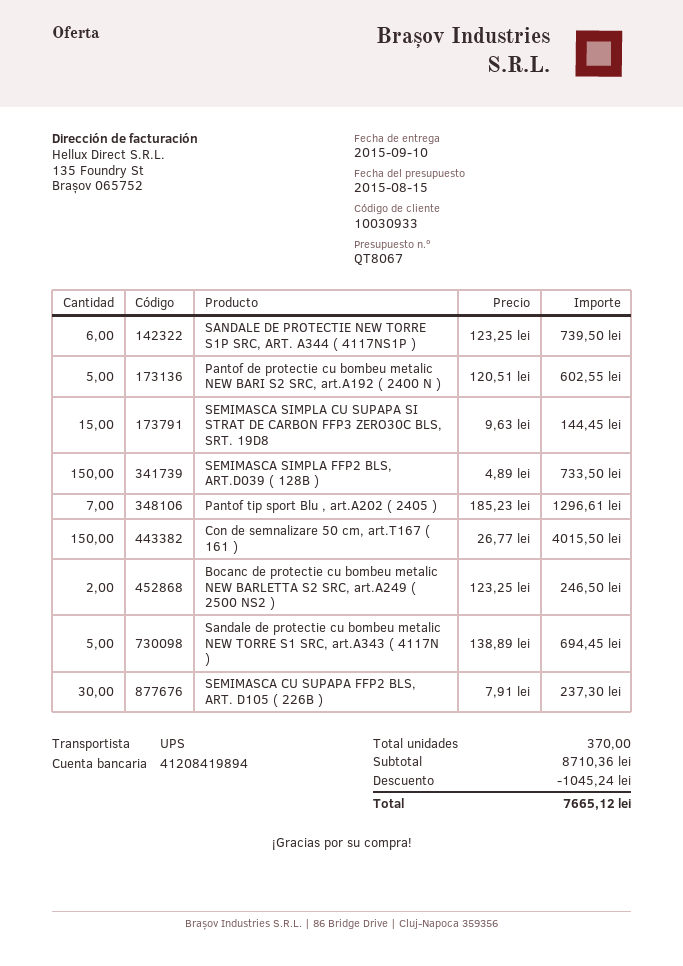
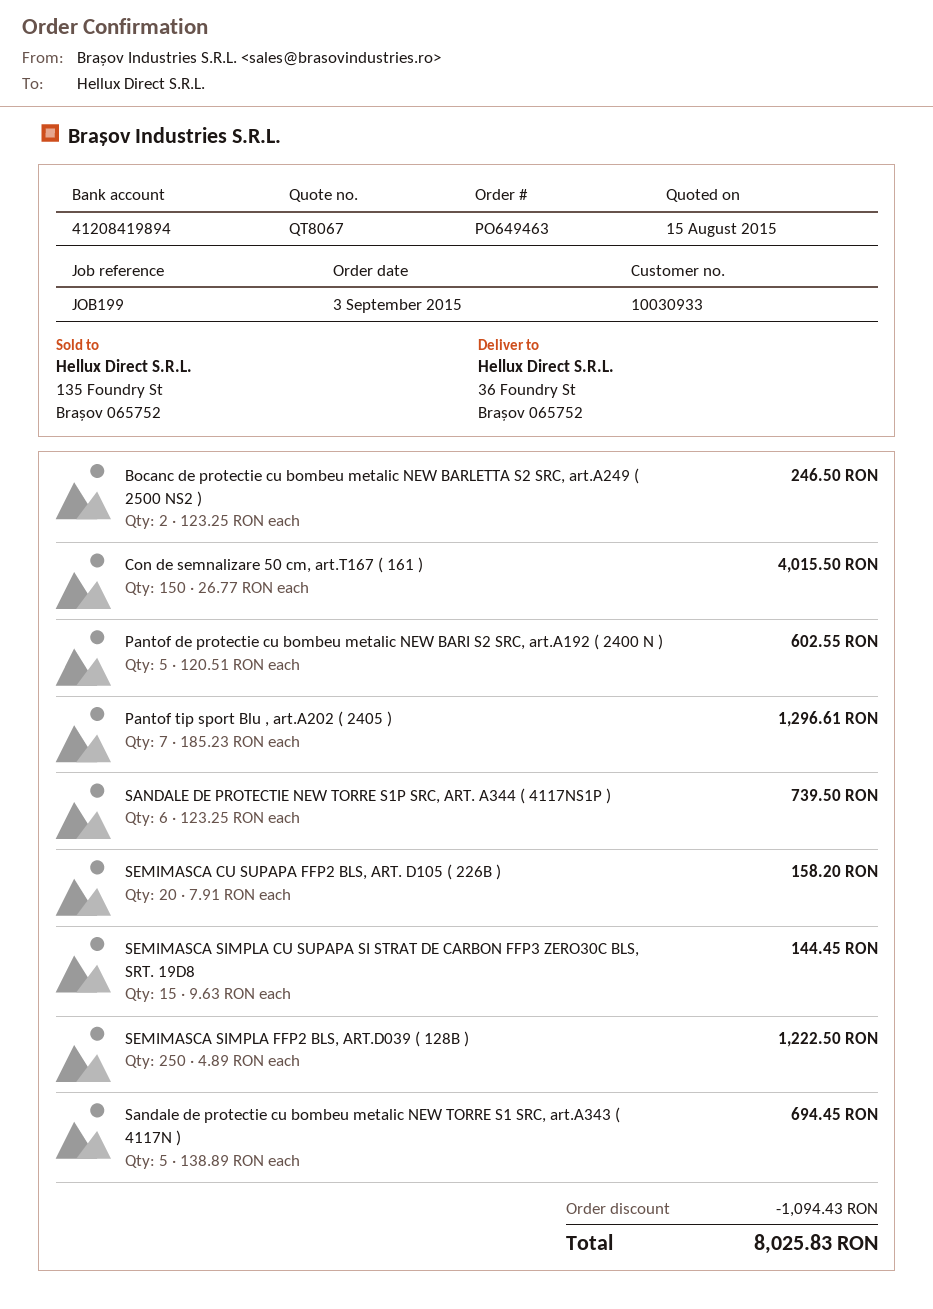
SEMIMASCA SIMPLA FFP2 BLS, ART.D039 ( 128B ): 150 x 4.89 = 733.50 -> 250 x 4.89 = 1222.50
SEMIMASCA CU SUPAPA FFP2 BLS, ART. D105 ( 226B ): 30 x 7.91 = 237.30 -> 20 x 7.91 = 158.20
discount: 1045.24 -> 1094.43
total: 7665.12 -> 8025.83

